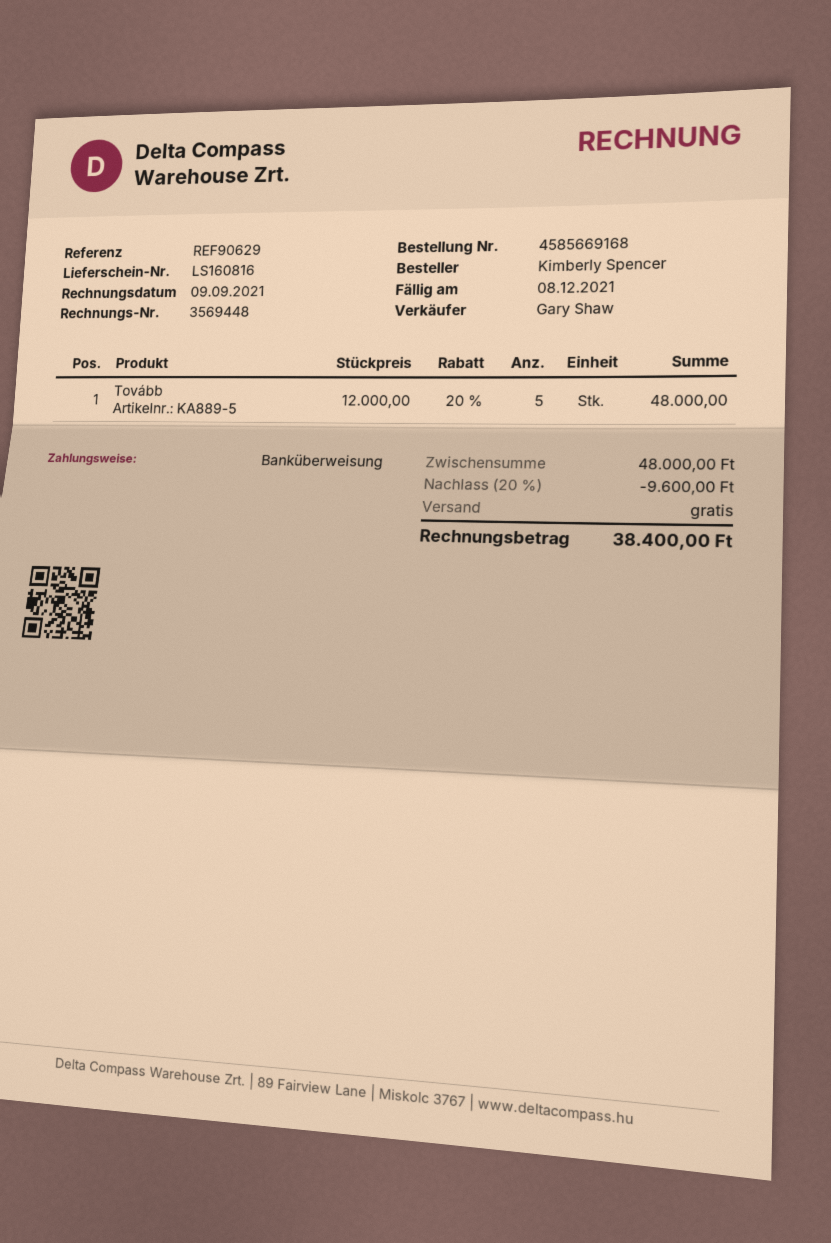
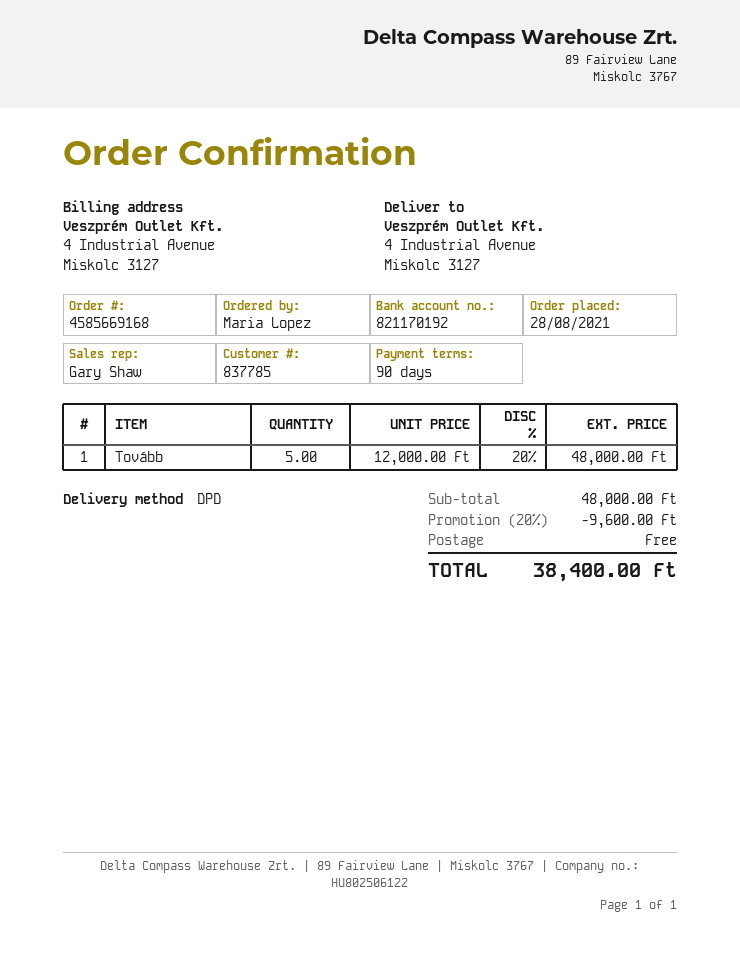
ordered by: Kimberly Spencer -> Maria Lopez

